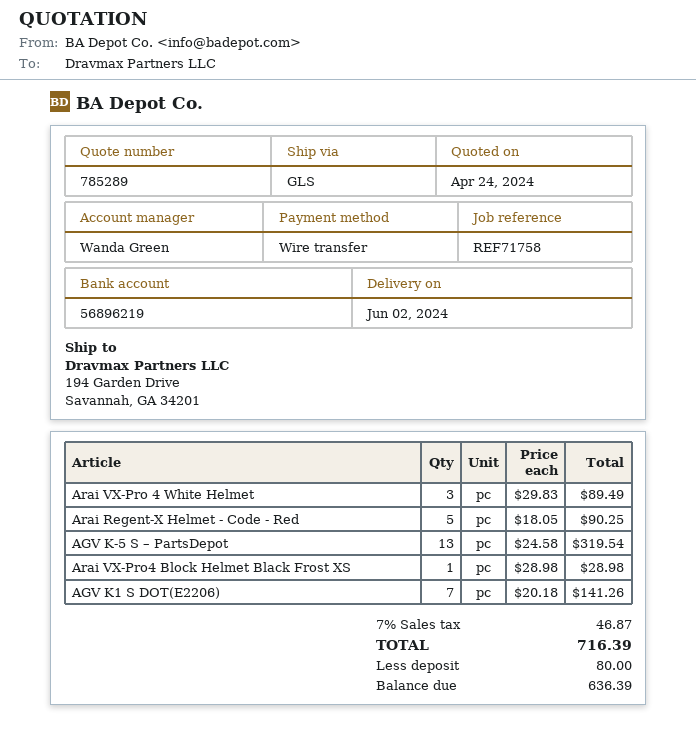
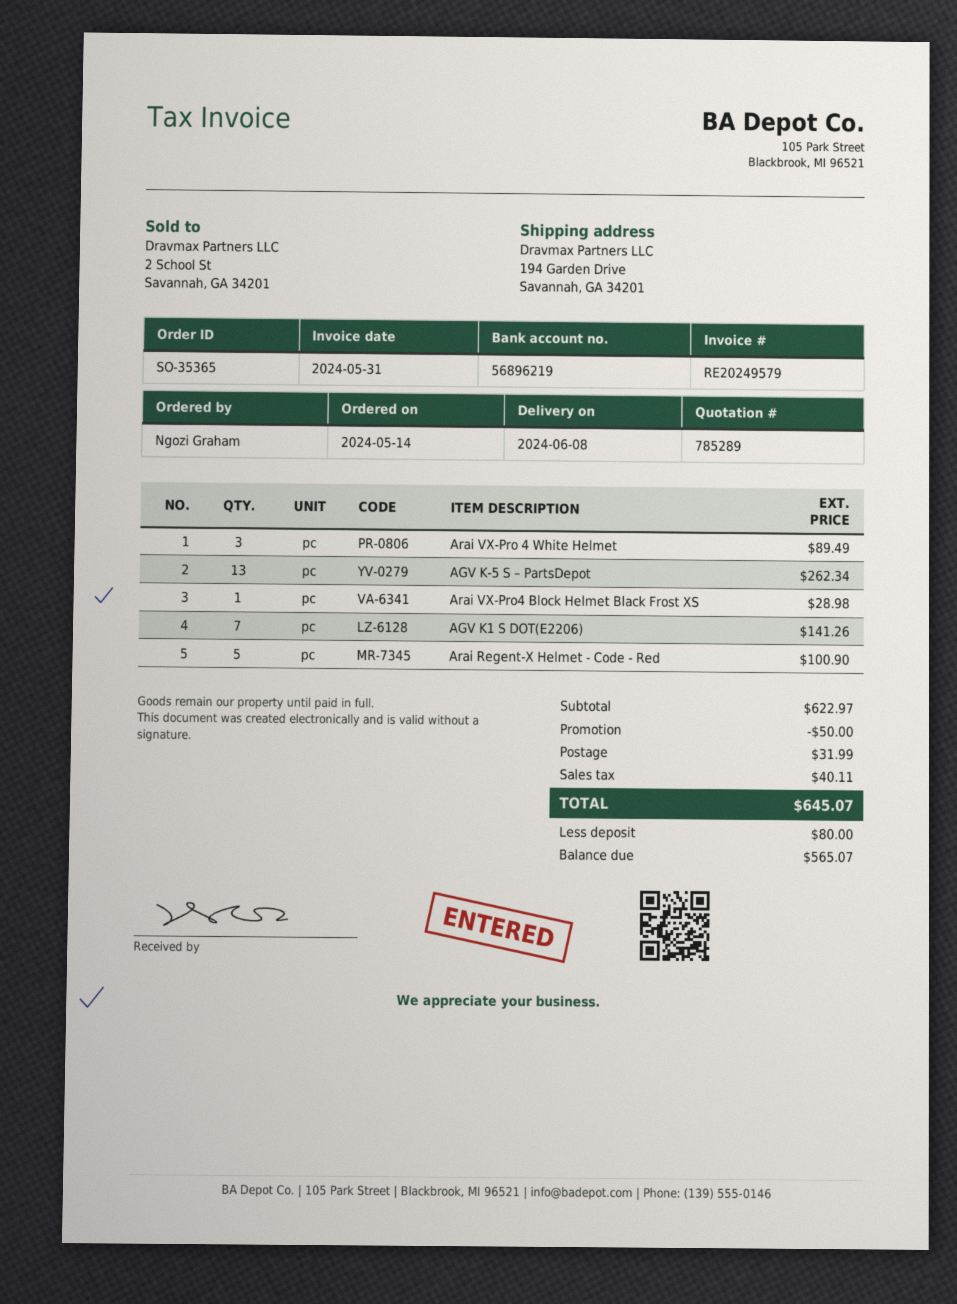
delivery date: 2024-06-02 -> 2024-06-08
Arai Regent-X Helmet - Code - Red: 5 for 90.25 -> 5 for 100.90
AGV K-5 S – PartsDepot: 13 for 319.54 -> 13 for 262.34
discount: none -> 50.00
shipping: none -> 31.99
tax: 46.87 -> 40.11
total: 716.39 -> 645.07
balance: 636.39 -> 565.07

